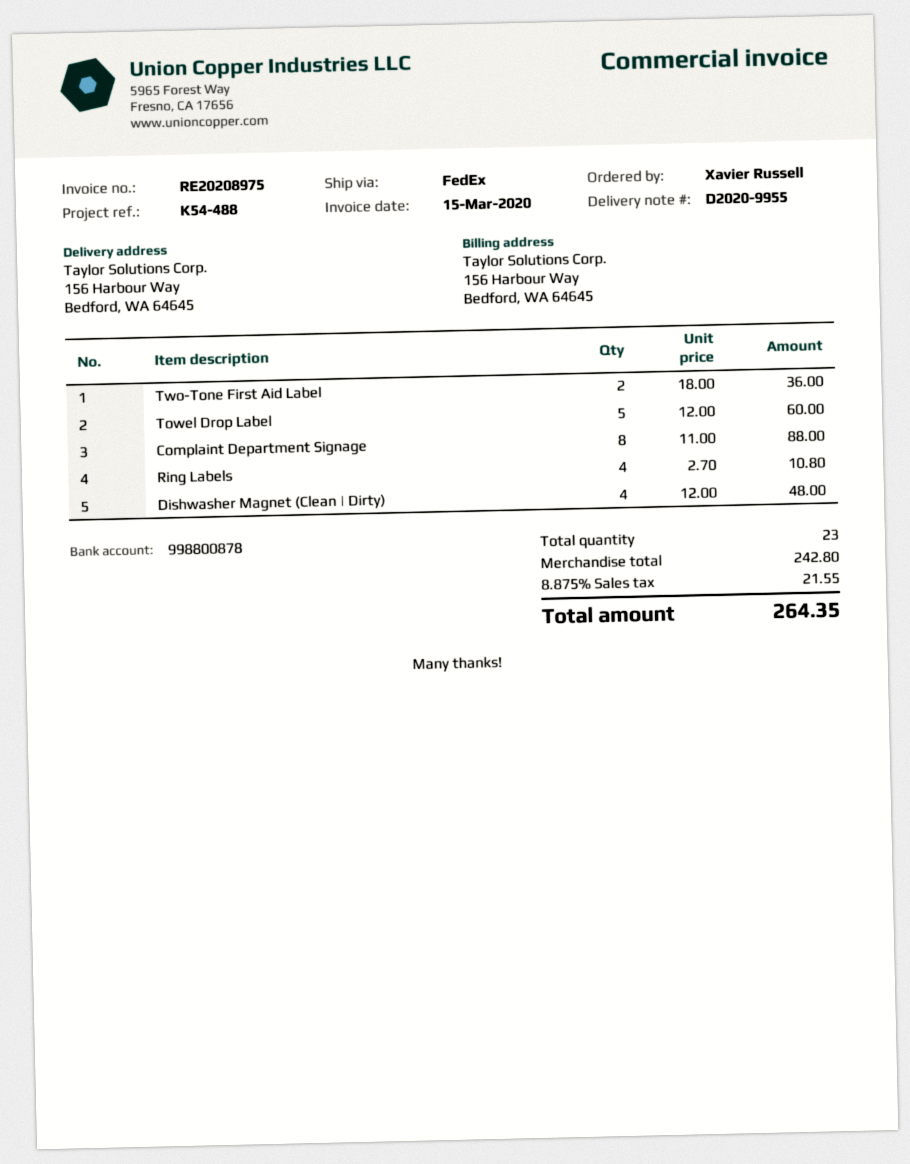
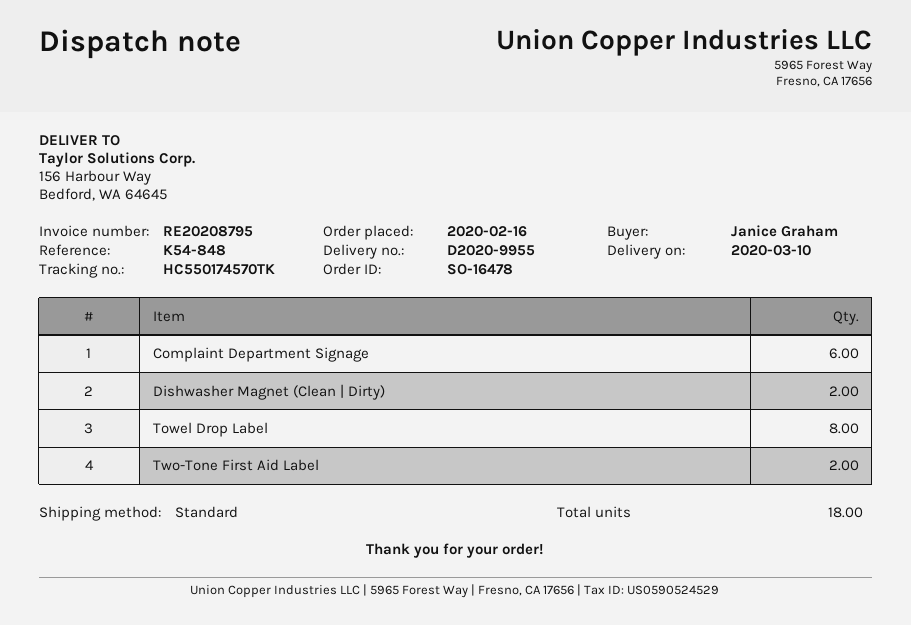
invoice number: RE20208975 -> RE20208795
reference: K54-488 -> K54-848
ordered by: Xavier Russell -> Janice Graham
shipping method: FedEx -> standard
Towel Drop Label: 5 -> 8
Complaint Department Signage: 8 -> 6
Ring Labels: 4 -> none
Dishwasher Magnet (Clean | Dirty): 4 -> 2
total quantity: 23 -> 18

